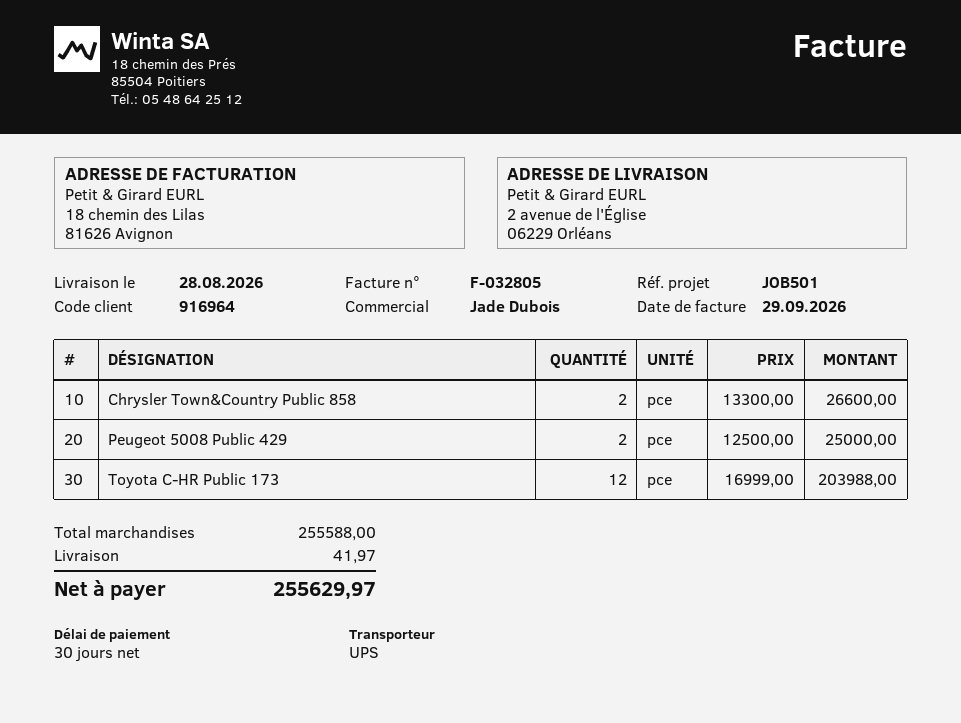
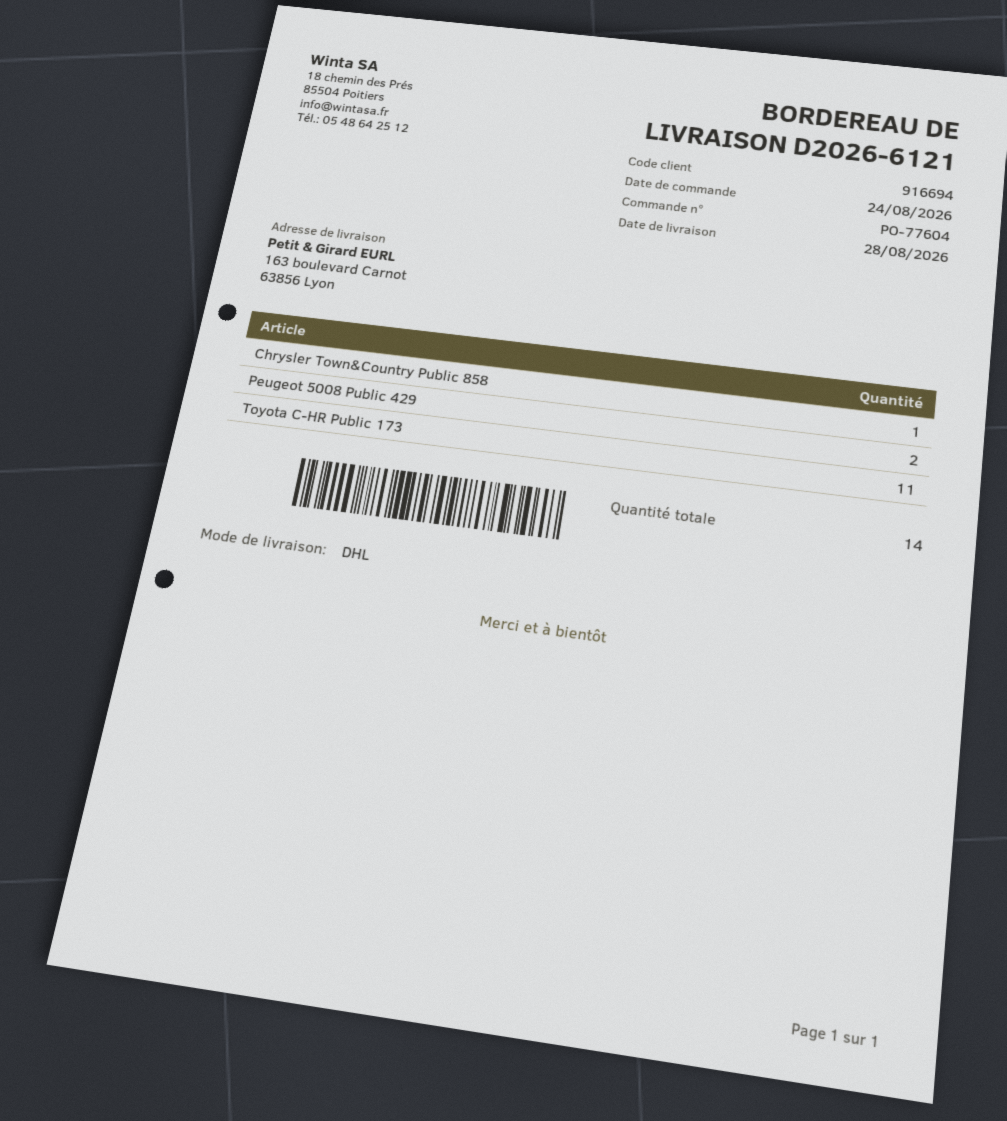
customer number: 916964 -> 916694
shipping method: UPS -> DHL
ship to: 2 avenue de l'Église, 06229 Orléans -> 163 boulevard Carnot, 63856 Lyon
Chrysler Town&Country Public 858: 2 -> 1
Toyota C-HR Public 173: 12 -> 11

